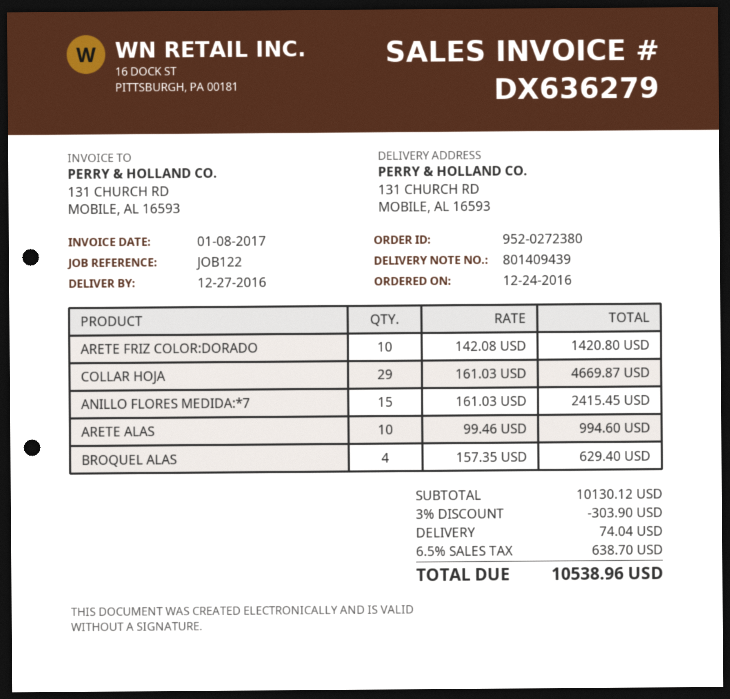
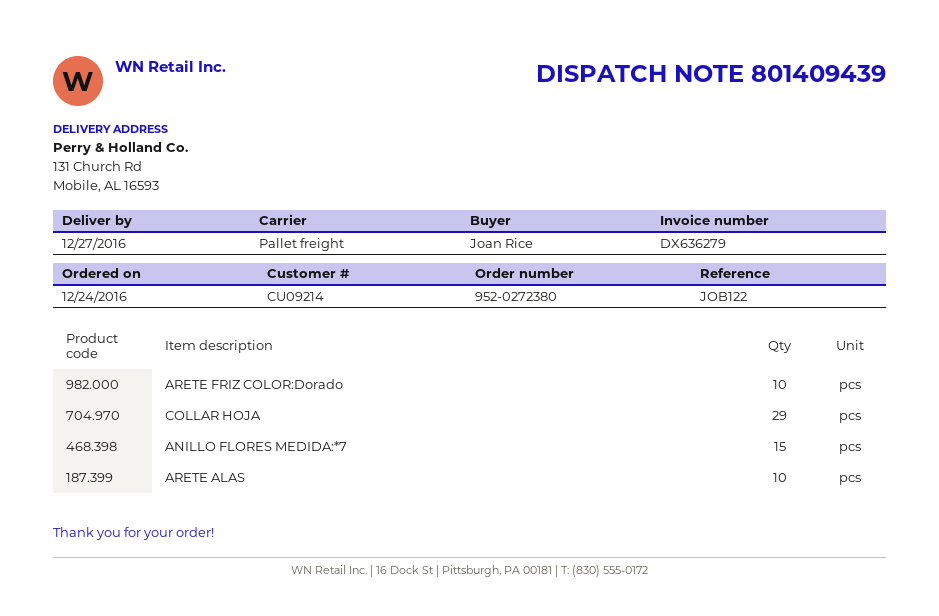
BROQUEL ALAS: 4 -> none

